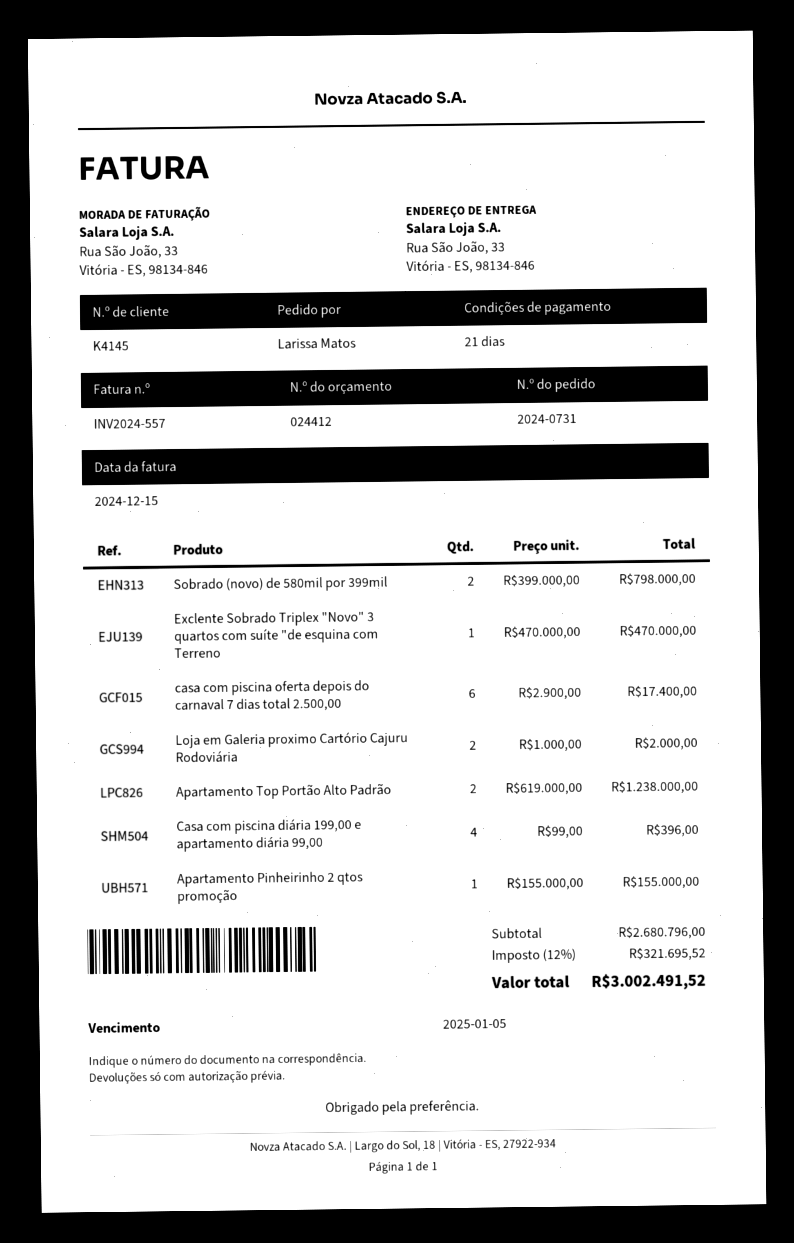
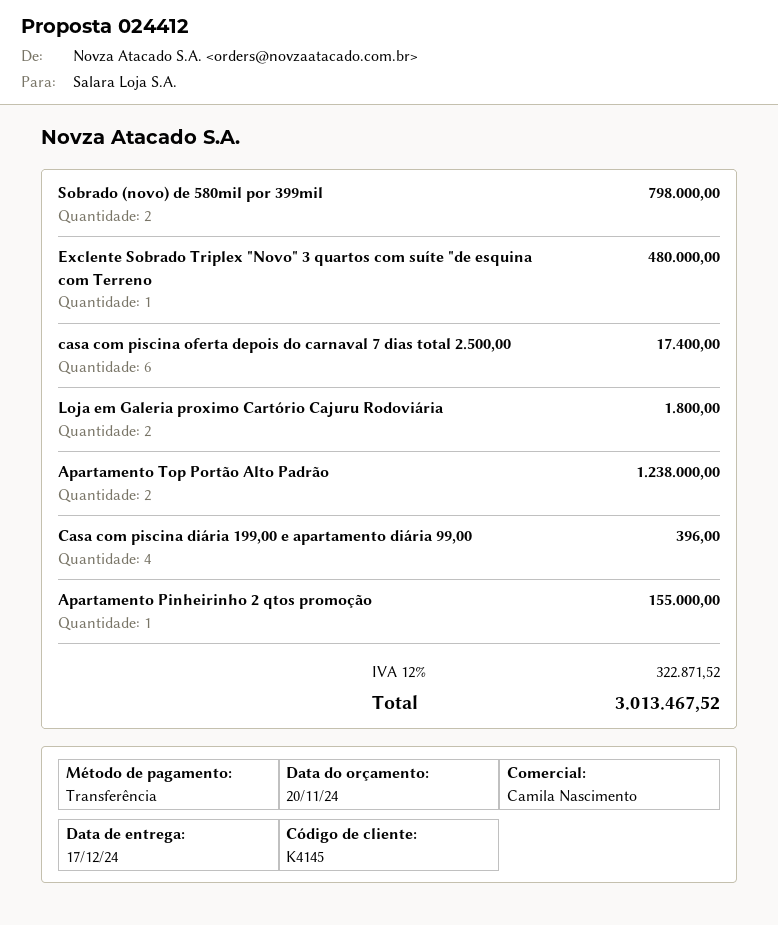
Exclente Sobrado Triplex "Novo" 3 quartos com suíte "de esquina com Terreno: 1 for 470000.00 -> 1 for 480000.00
Loja em Galeria proximo Cartório Cajuru Rodoviária: 2 for 2000.00 -> 2 for 1800.00
tax: 12% = 321695.52 -> 12% = 322871.52
total: 3002491.52 -> 3013467.52

